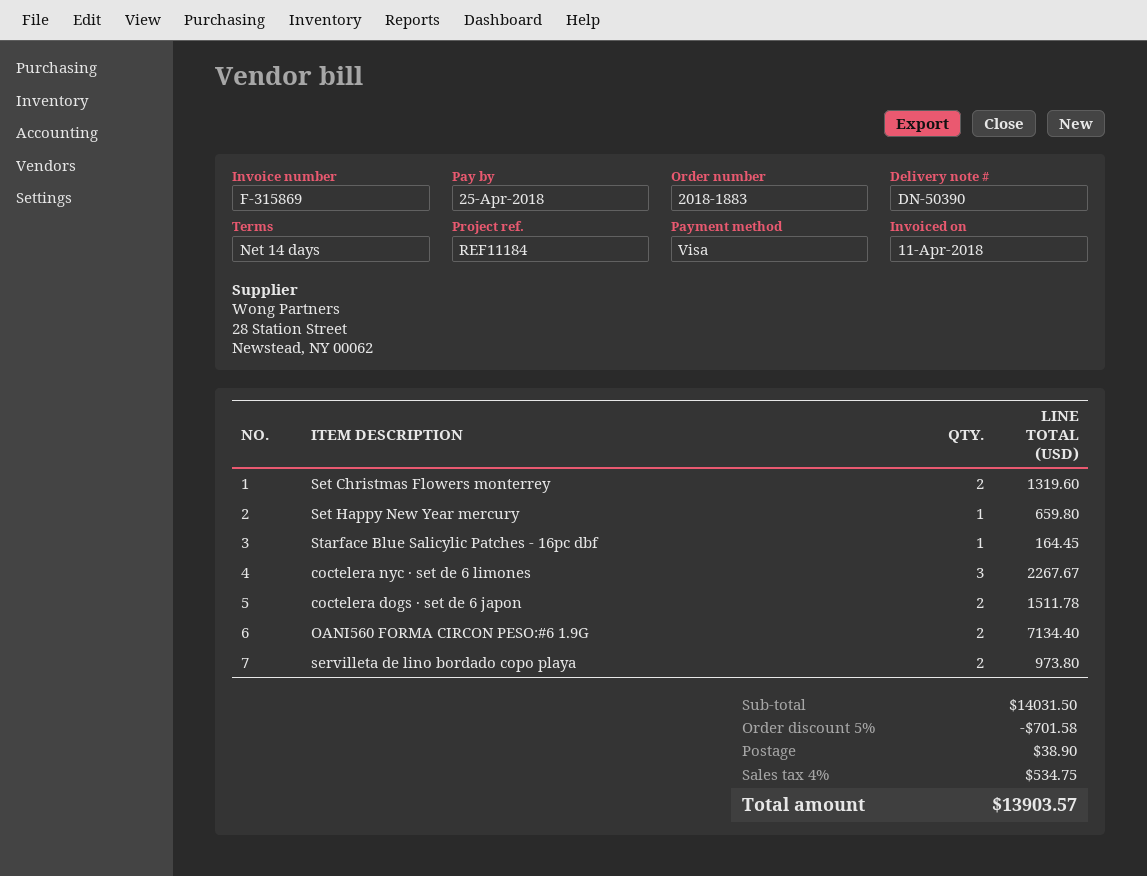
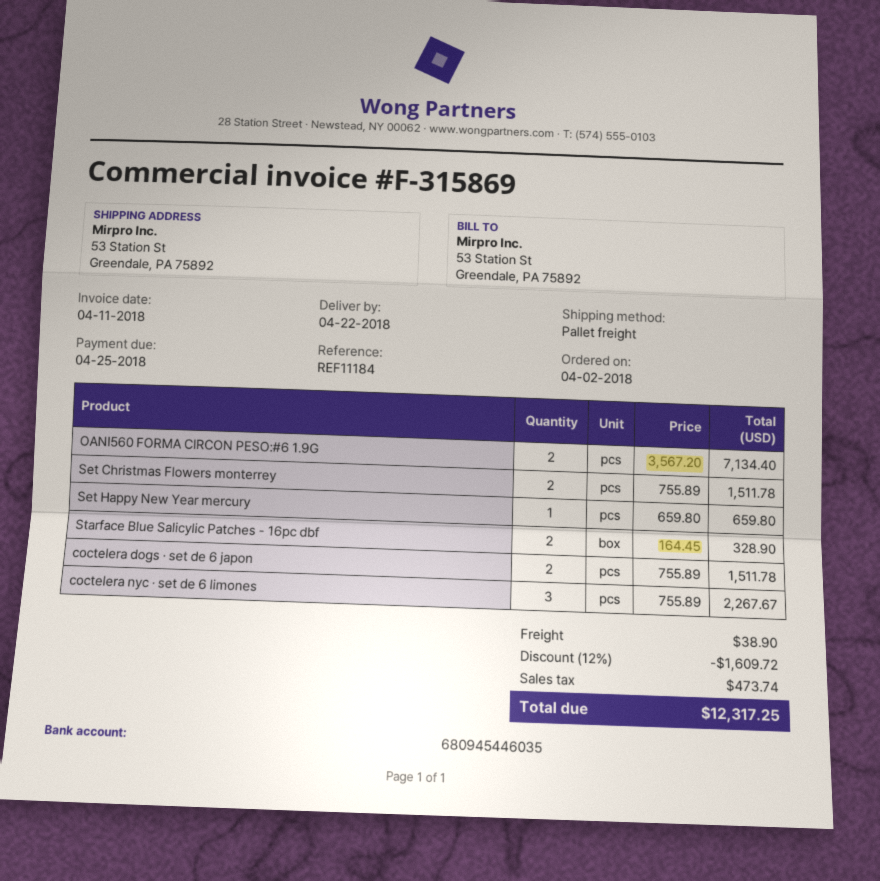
Set Christmas Flowers monterrey: 2 for 1319.60 -> 2 for 1511.78
Starface Blue Salicylic Patches - 16pc dbf: 1 for 164.45 -> 2 for 328.90
servilleta de lino bordado copo playa: 2 for 973.80 -> none
discount: 5% = 701.58 -> 12% = 1609.72
tax: 534.75 -> 473.74
total: 13903.57 -> 12317.25

